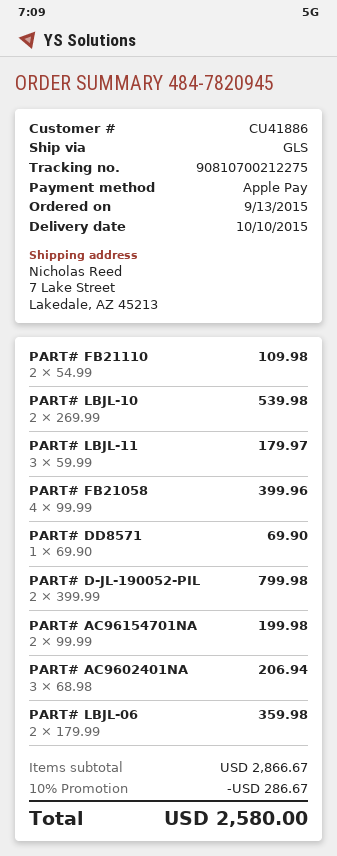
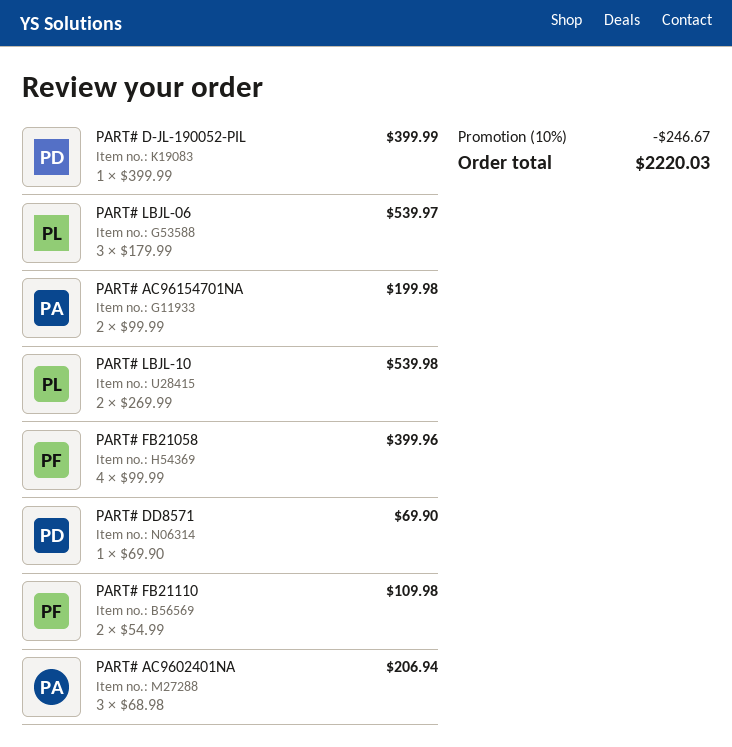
PART# LBJL-11: 3 x 59.99 = 179.97 -> none
PART# D-JL-190052-PIL: 2 x 399.99 = 799.98 -> 1 x 399.99 = 399.99
PART# LBJL-06: 2 x 179.99 = 359.98 -> 3 x 179.99 = 539.97
discount: 10% = 286.67 -> 10% = 246.67
total: 2580.00 -> 2220.03

